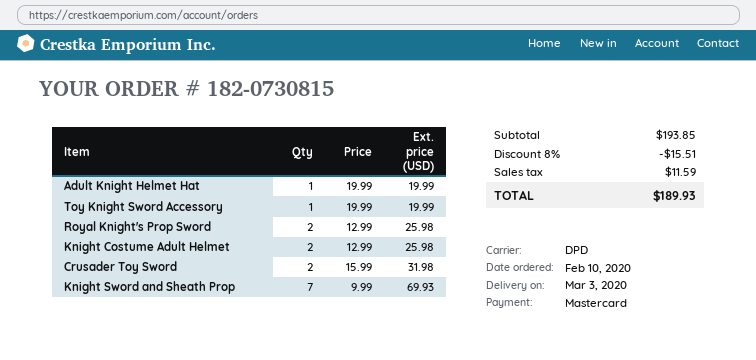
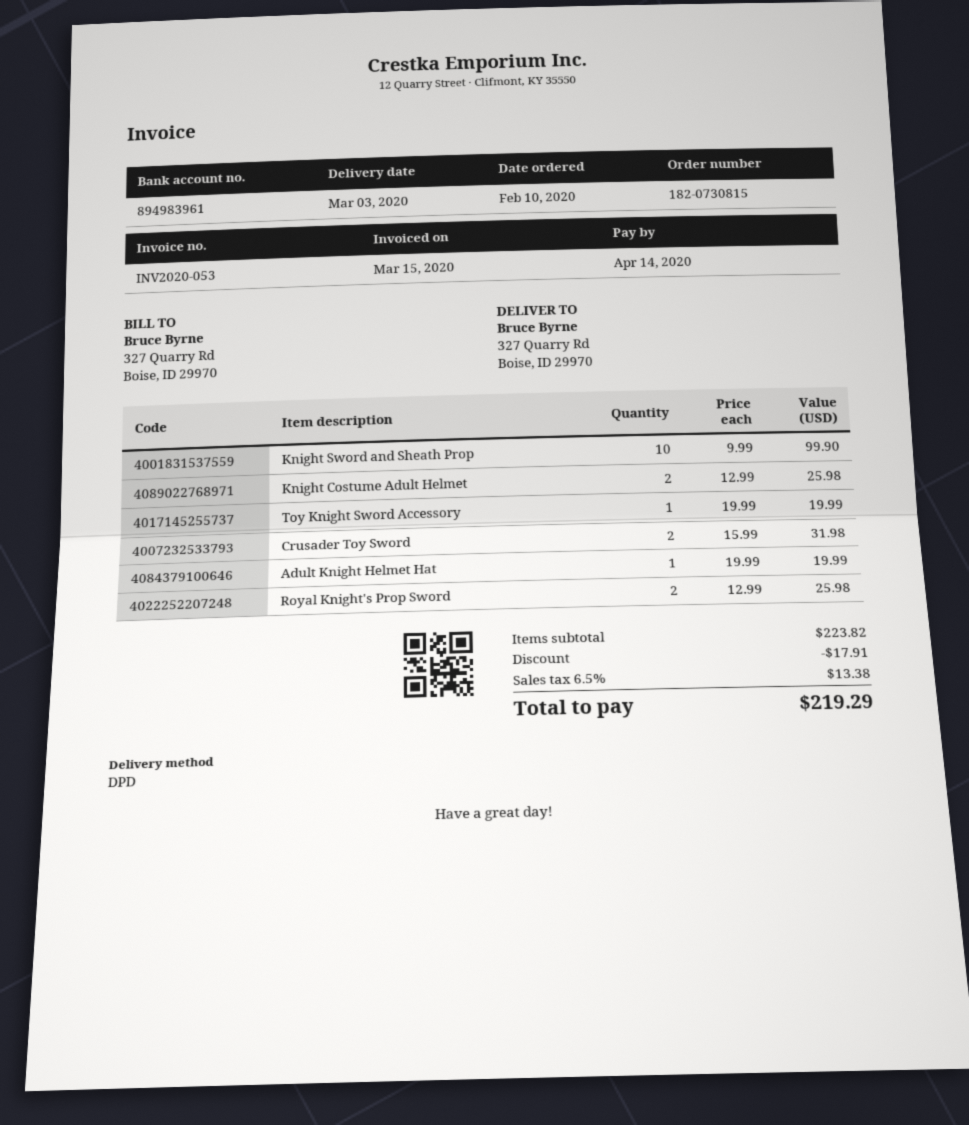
Knight Sword and Sheath Prop: 7 x 9.99 = 69.93 -> 10 x 9.99 = 99.90
subtotal: 193.85 -> 223.82
discount: 15.51 -> 17.91
tax: 11.59 -> 13.38
total: 189.93 -> 219.29

